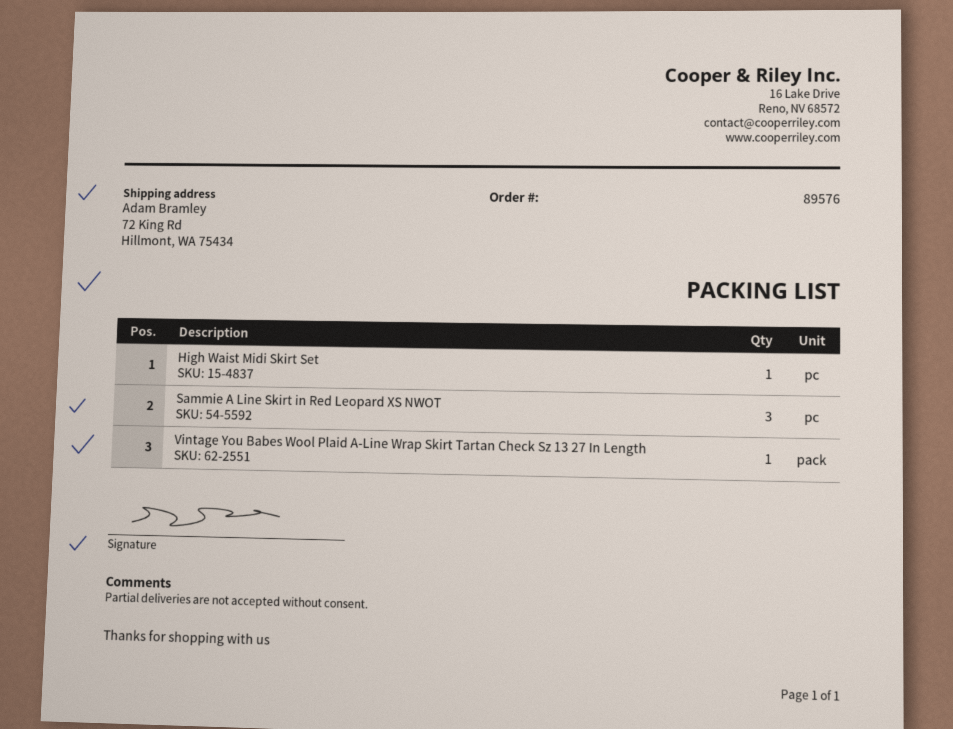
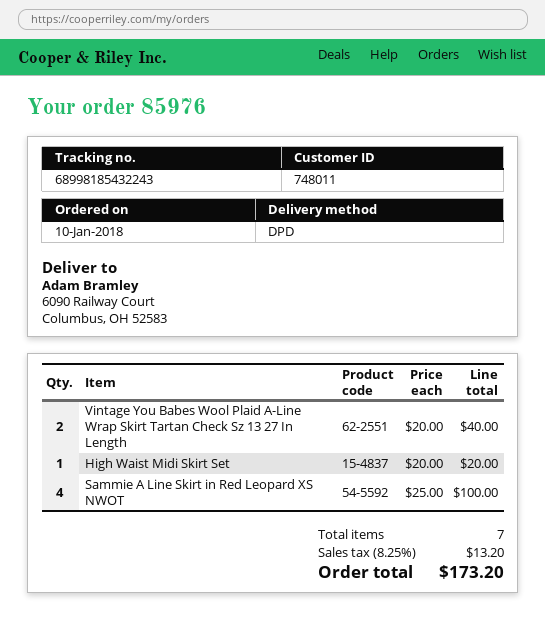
order number: 89576 -> 85976
ship to: 72 King Rd, Hillmont, WA 75434 -> 6090 Railway Court, Columbus, OH 52583
Sammie A Line Skirt in Red Leopard XS NWOT: 3 -> 4
Vintage You Babes Wool Plaid A-Line Wrap Skirt Tartan Check Sz 13 27 In Length: 1 -> 2

